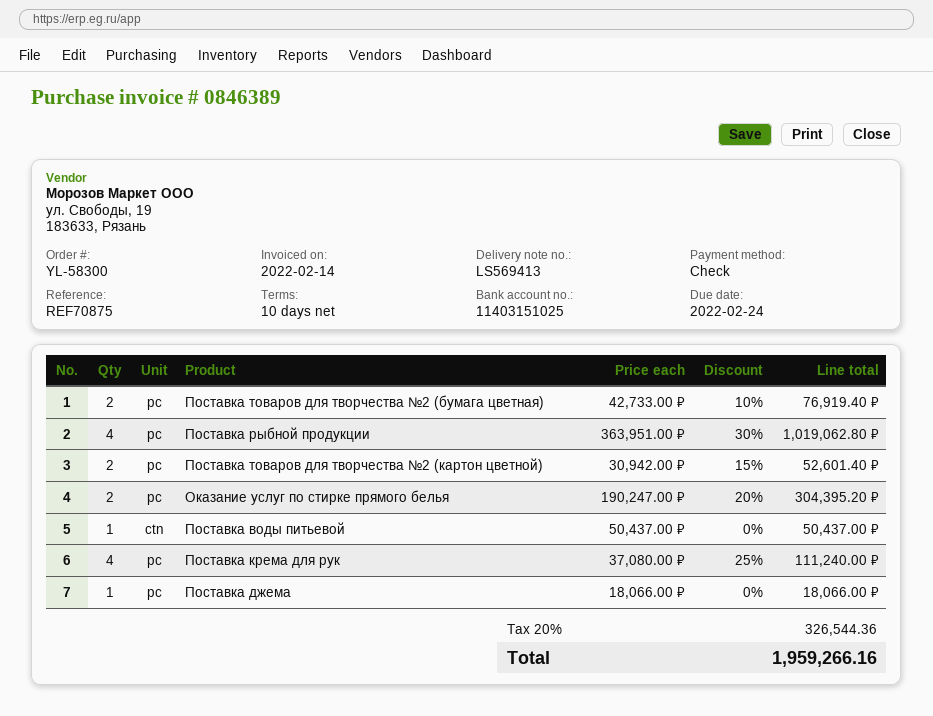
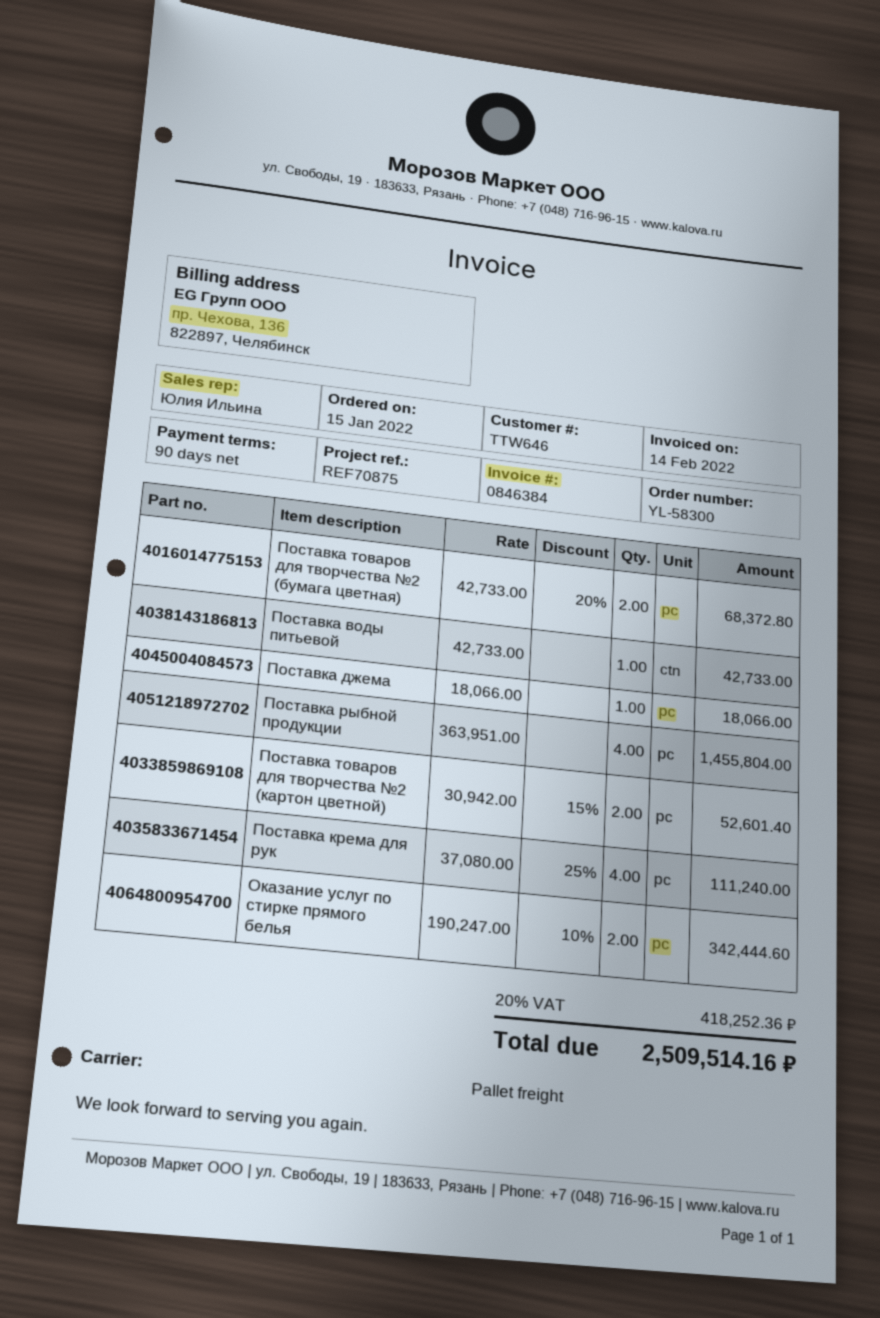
invoice number: 0846389 -> 0846384
payment terms: 10 days -> 90 days
Поставка товаров для творчества №2 (бумага цветная): 2 x 42733.00 - 10% = 76919.40 -> 2 x 42733.00 - 20% = 68372.80
Поставка рыбной продукции: 4 x 363951.00 - 30% = 1019062.80 -> 4 x 363951.00 = 1455804.00
Оказание услуг по стирке прямого белья: 2 x 190247.00 - 20% = 304395.20 -> 2 x 190247.00 - 10% = 342444.60
Поставка воды питьевой: 1 x 50437.00 = 50437.00 -> 1 x 42733.00 = 42733.00
tax: 20% = 326544.36 -> 20% = 418252.36
total: 1959266.16 -> 2509514.16

